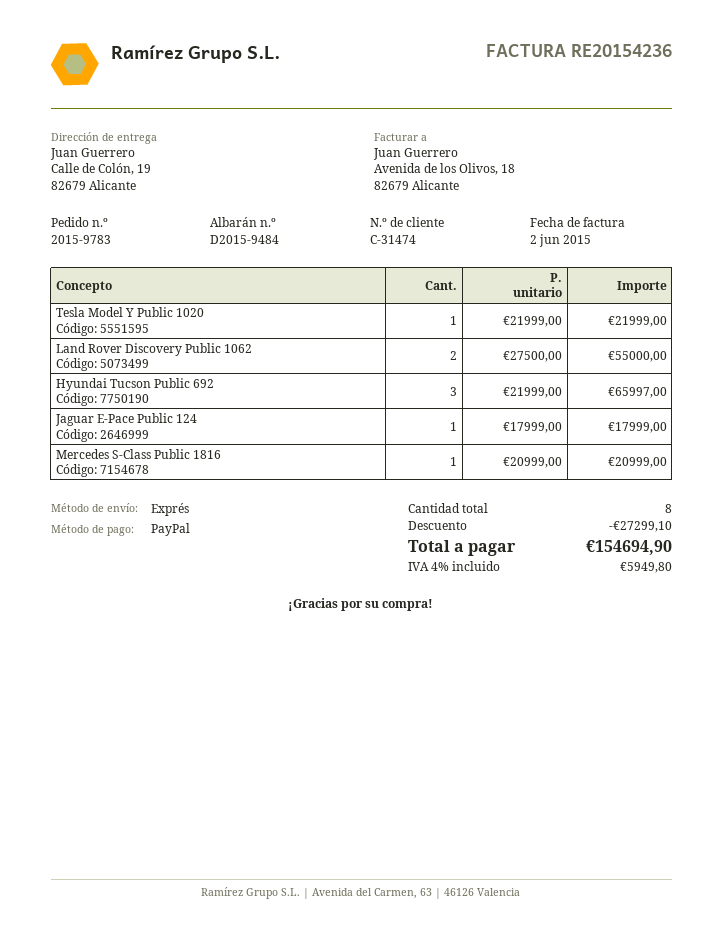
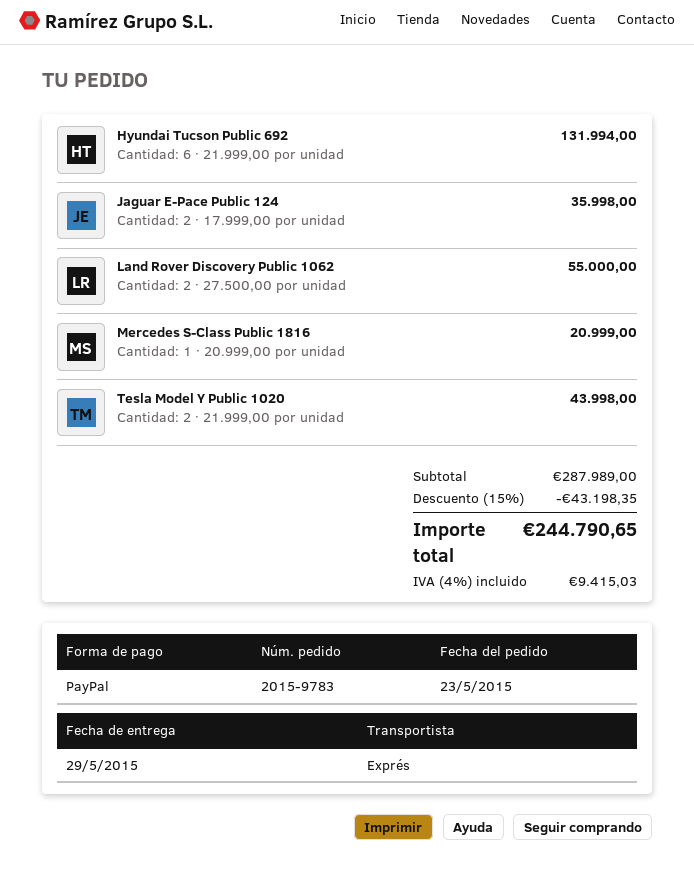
Tesla Model Y Public 1020: 1 x 21999.00 = 21999.00 -> 2 x 21999.00 = 43998.00
Hyundai Tucson Public 692: 3 x 21999.00 = 65997.00 -> 6 x 21999.00 = 131994.00
Jaguar E-Pace Public 124: 1 x 17999.00 = 17999.00 -> 2 x 17999.00 = 35998.00
discount: 27299.10 -> 43198.35
tax: 4% = 5949.80 -> 4% = 9415.03
total: 154694.90 -> 244790.65

